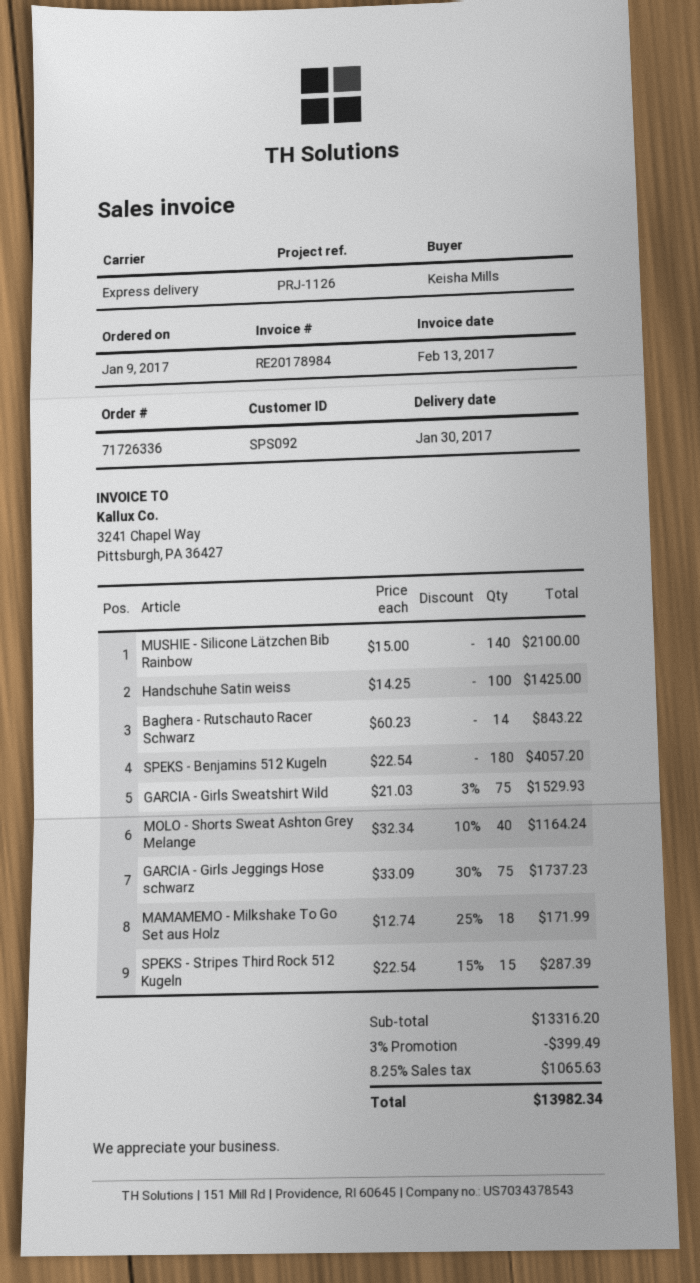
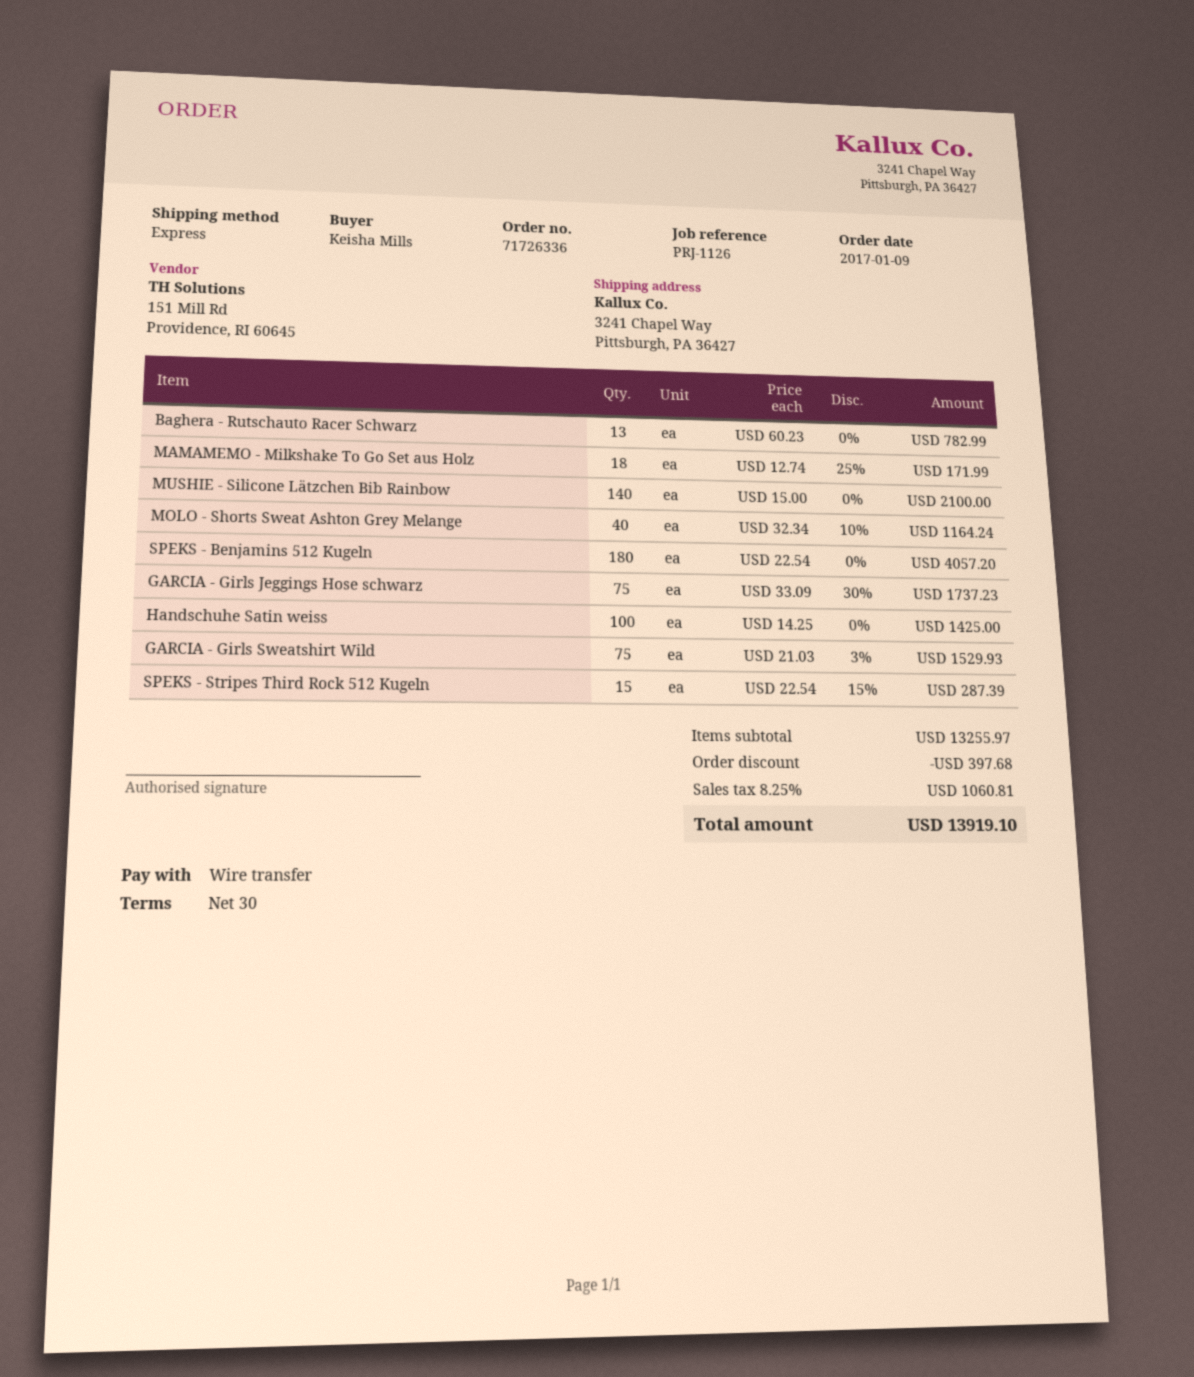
Baghera - Rutschauto Racer Schwarz: 14 x 60.23 = 843.22 -> 13 x 60.23 = 782.99
subtotal: 13316.20 -> 13255.97
discount: 399.49 -> 397.68
tax: 8.25% = 1065.63 -> 8.25% = 1060.81
total: 13982.34 -> 13919.10

